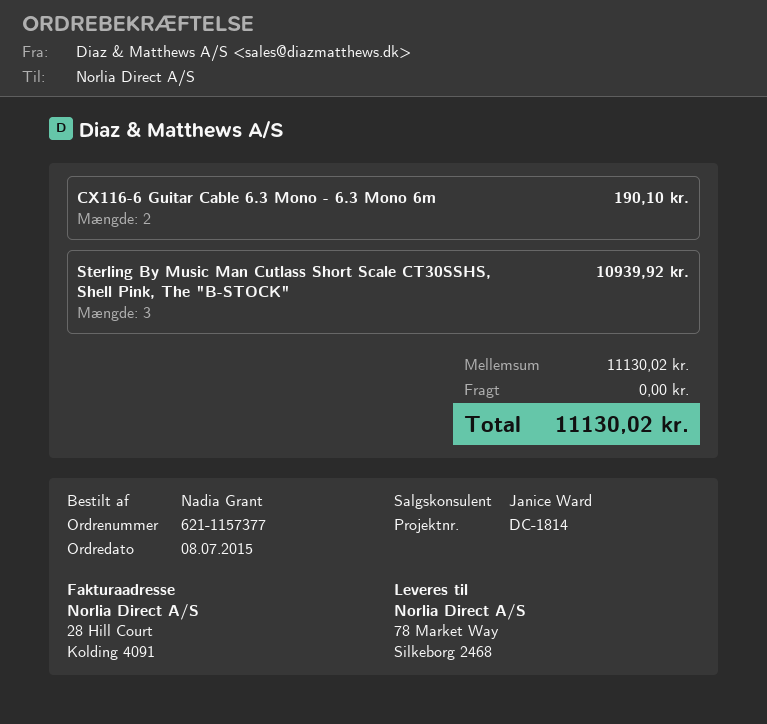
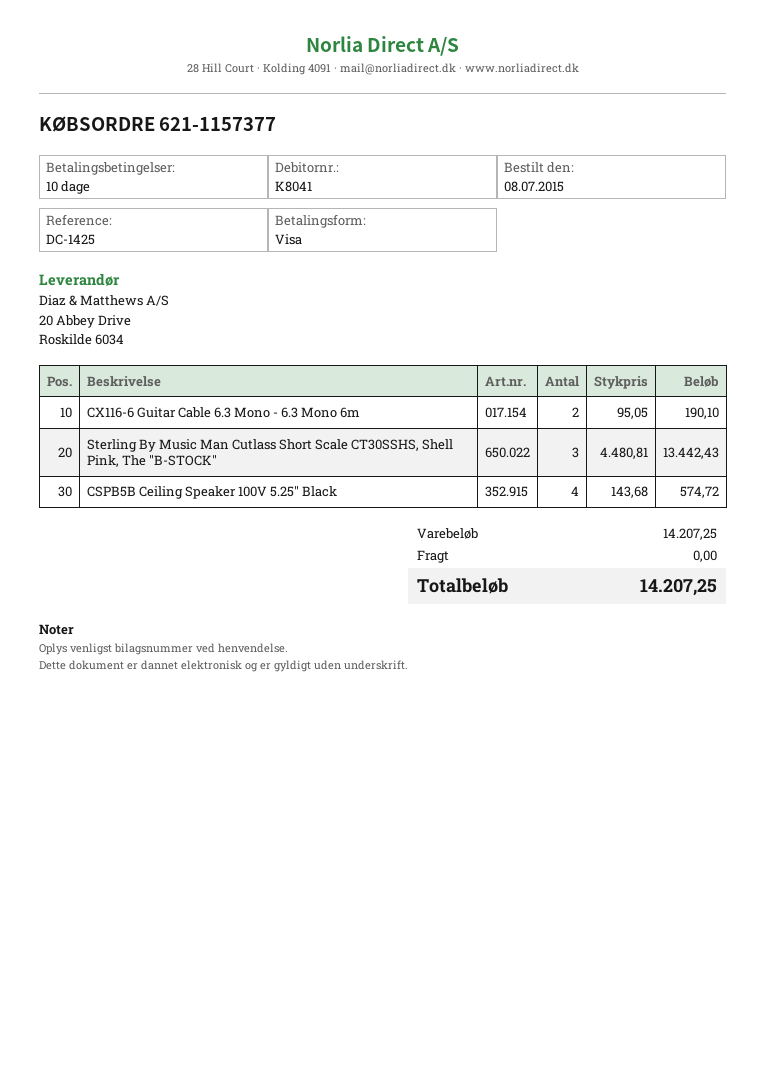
reference: DC-1814 -> DC-1425
Sterling By Music Man Cutlass Short Scale CT30SSHS, Shell Pink, The "B-STOCK": 3 for 10939.92 -> 3 for 13442.43
CSPB5B Ceiling Speaker 100V 5.25" Black: none -> 4 for 574.72
subtotal: 11130.02 -> 14207.25
total: 11130.02 -> 14207.25

